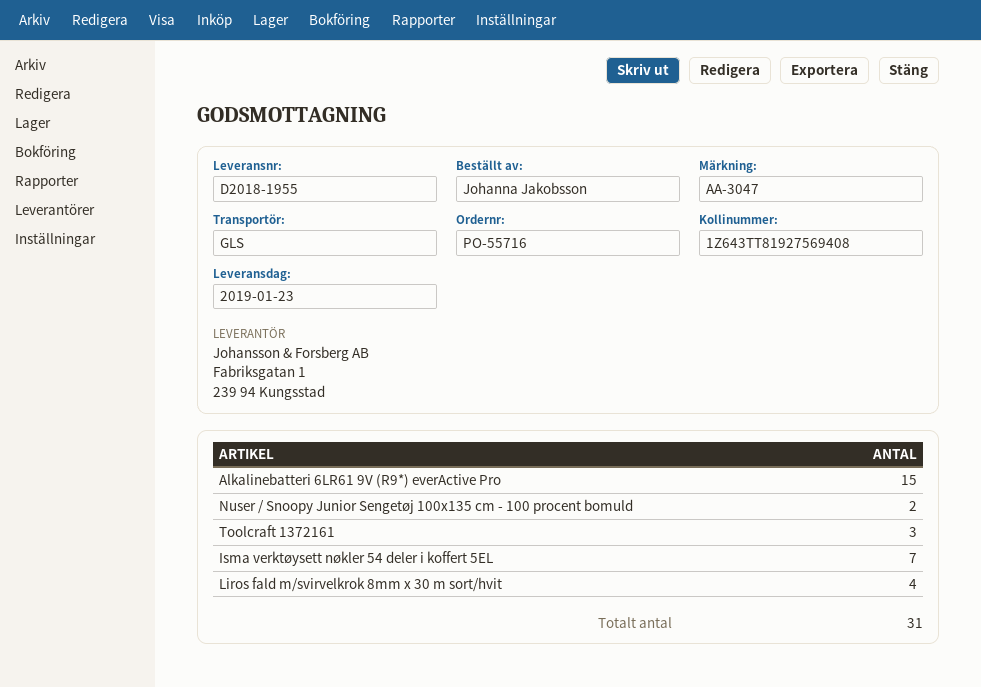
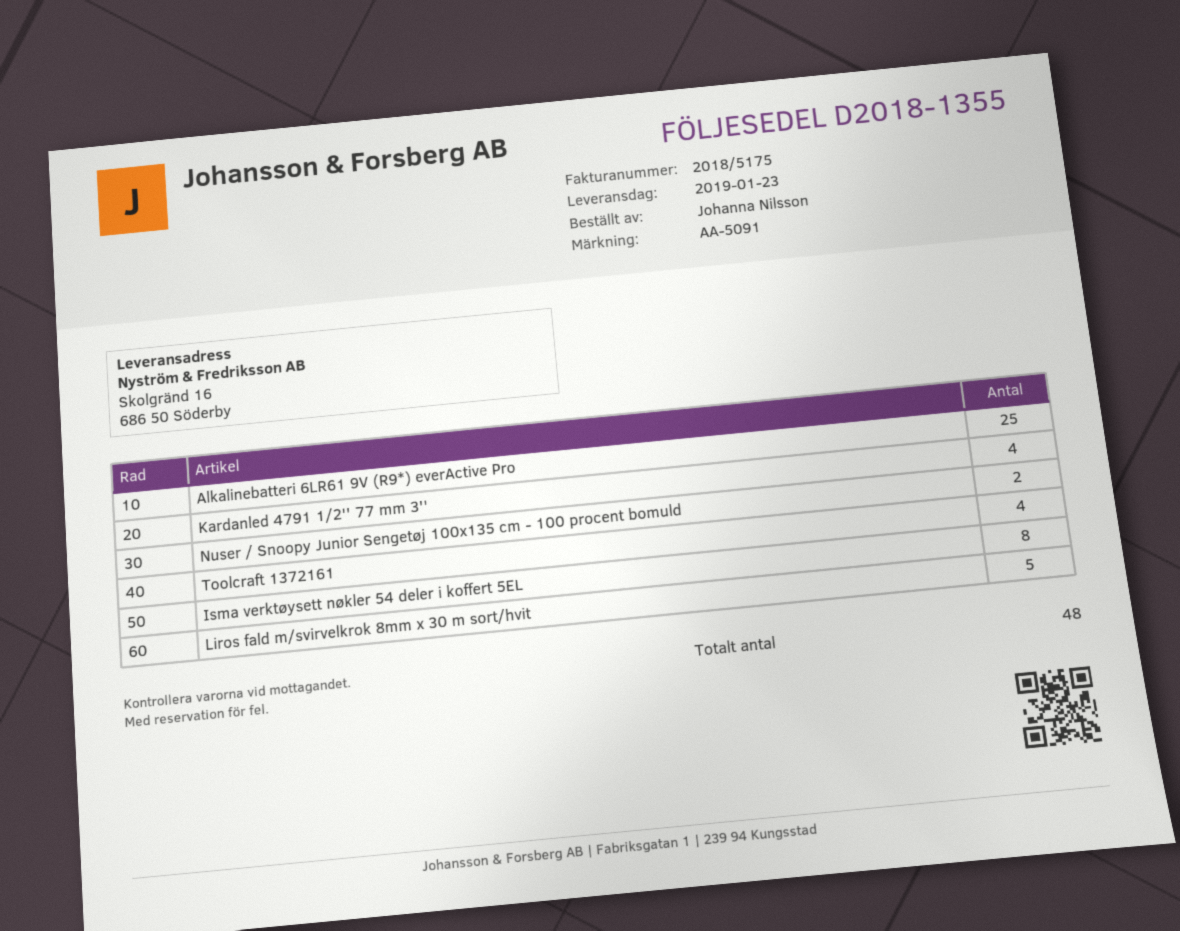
delivery note number: D2018-1955 -> D2018-1355
reference: AA-3047 -> AA-5091
ordered by: Johanna Jakobsson -> Johanna Nilsson
Alkalinebatteri 6LR61 9V (R9*) everActive Pro: 15 -> 25
Toolcraft 1372161: 3 -> 4
Isma verktøysett nøkler 54 deler i koffert 5EL: 7 -> 8
Liros fald m/svirvelkrok 8mm x 30 m sort/hvit: 4 -> 5
Kardanled 4791 1/2'' 77 mm 3'': none -> 4
total quantity: 31 -> 48

